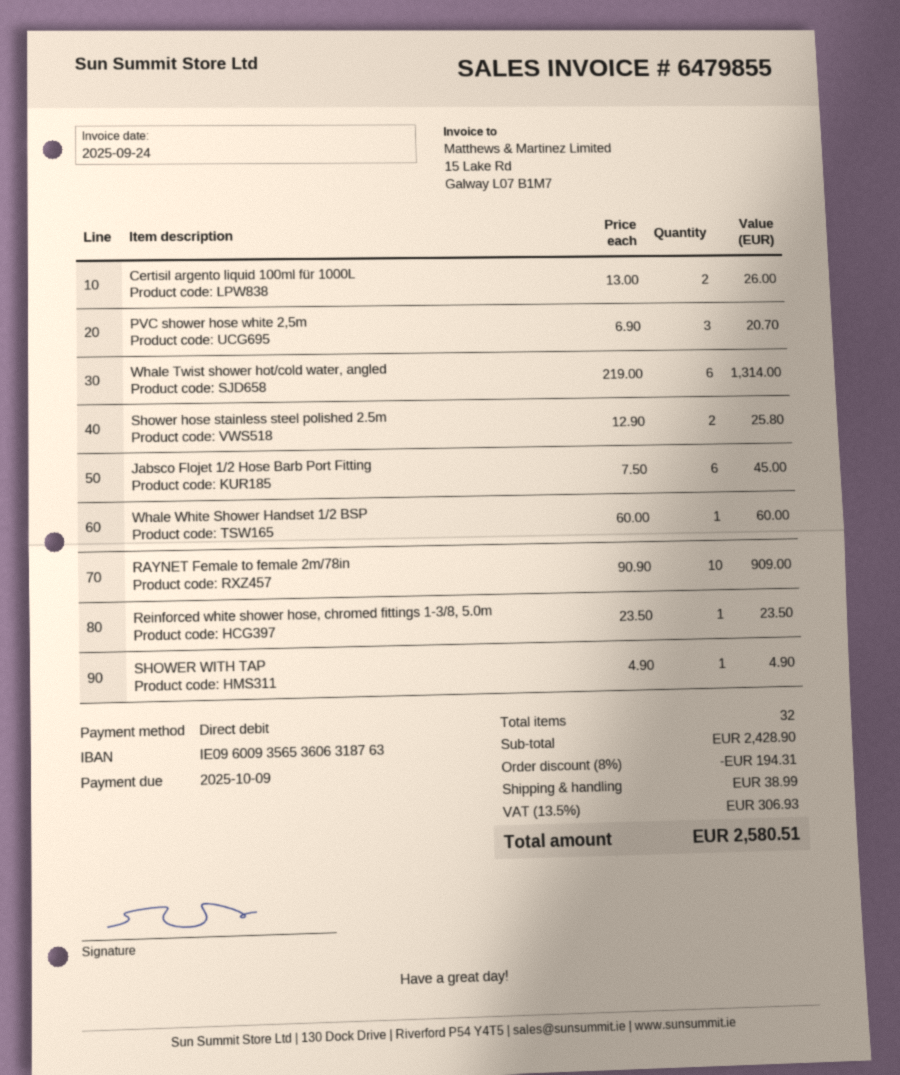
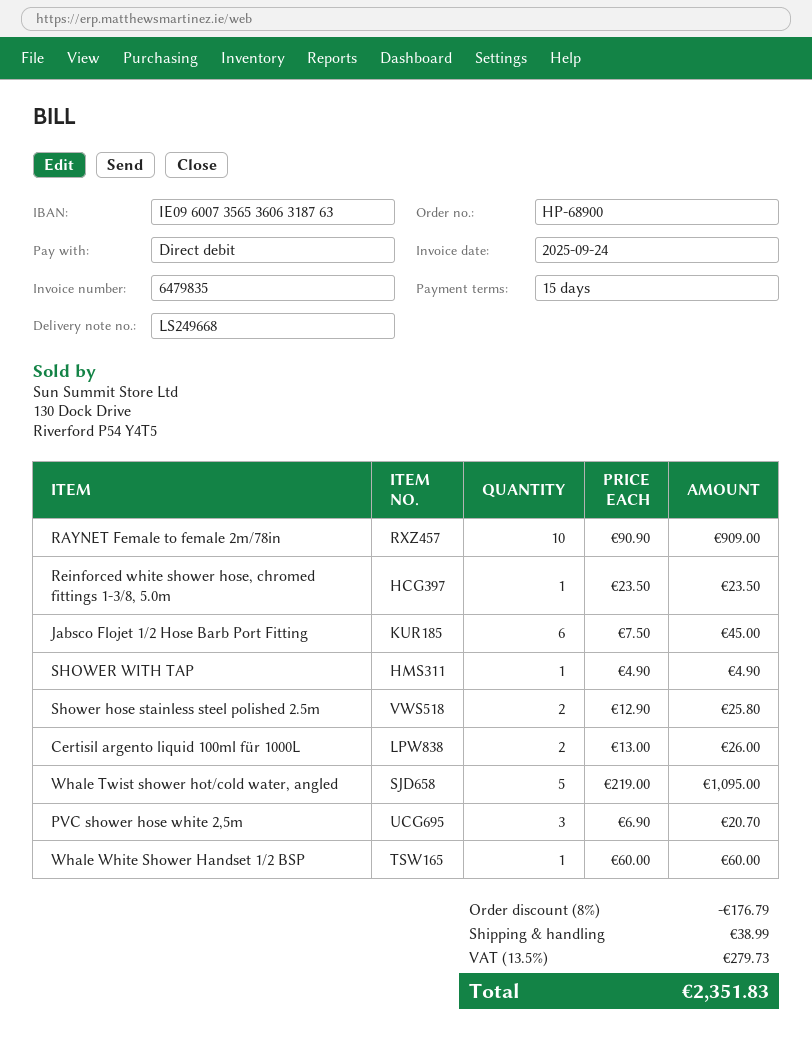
invoice number: 6479855 -> 6479835
bank account: IE09600935653606318763 -> IE09600735653606318763
Whale Twist shower hot/cold water, angled: 6 x 219.00 = 1314.00 -> 5 x 219.00 = 1095.00
discount: 8% = 194.31 -> 8% = 176.79
tax: 13.5% = 306.93 -> 13.5% = 279.73
total: 2580.51 -> 2351.83

